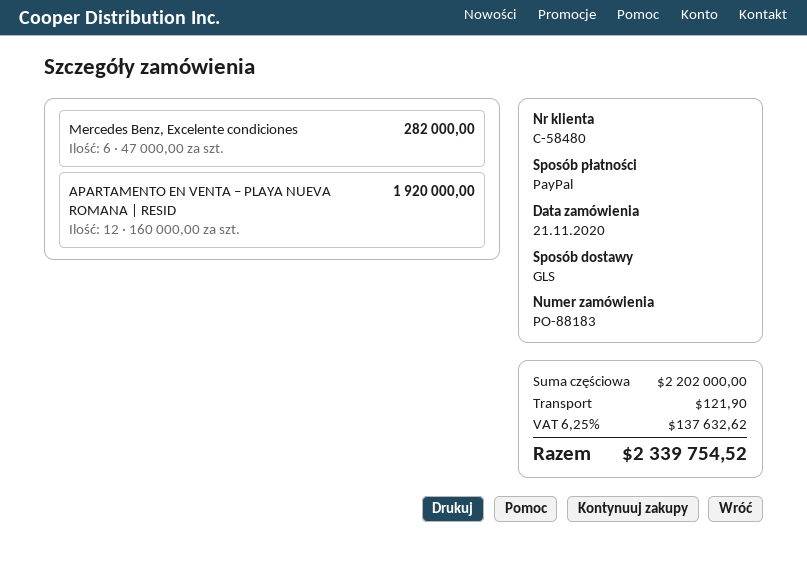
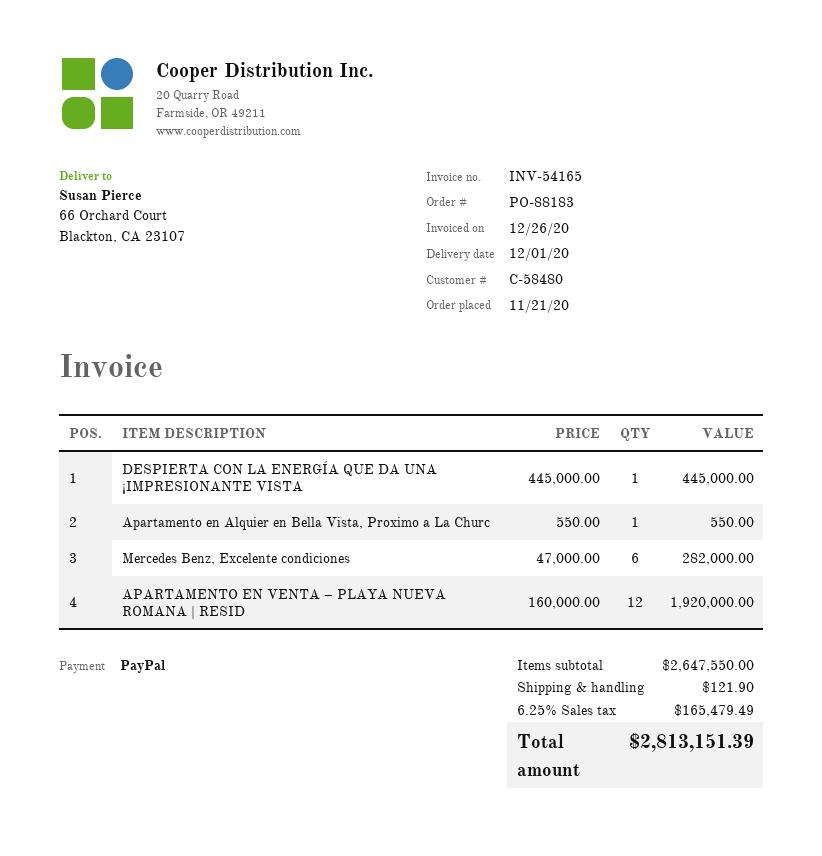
DESPIERTA CON LA ENERGÍA QUE DA UNA ¡IMPRESIONANTE VISTA: none -> 1 x 445000.00 = 445000.00
Apartamento en Alquier en Bella Vista, Proximo a La Churc: none -> 1 x 550.00 = 550.00
subtotal: 2202000.00 -> 2647550.00
tax: 6.25% = 137632.62 -> 6.25% = 165479.49
total: 2339754.52 -> 2813151.39

